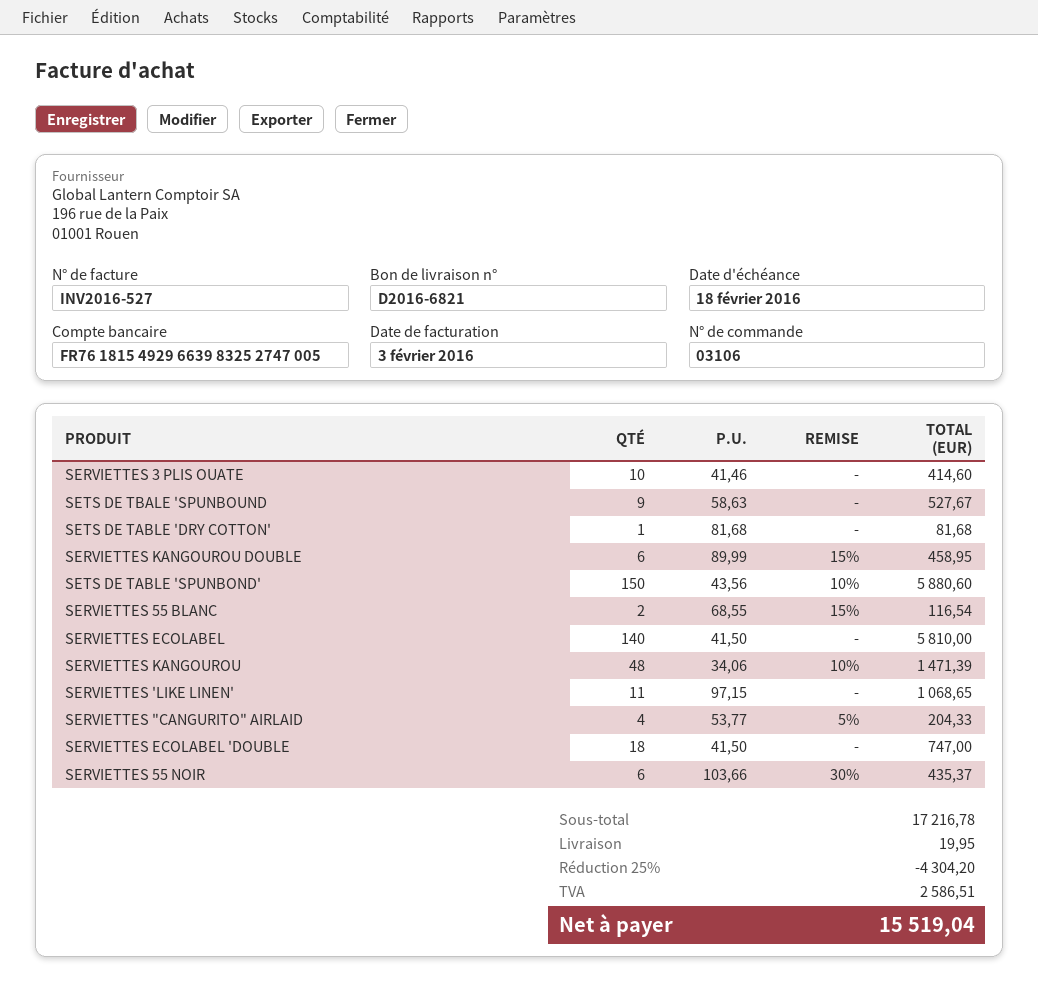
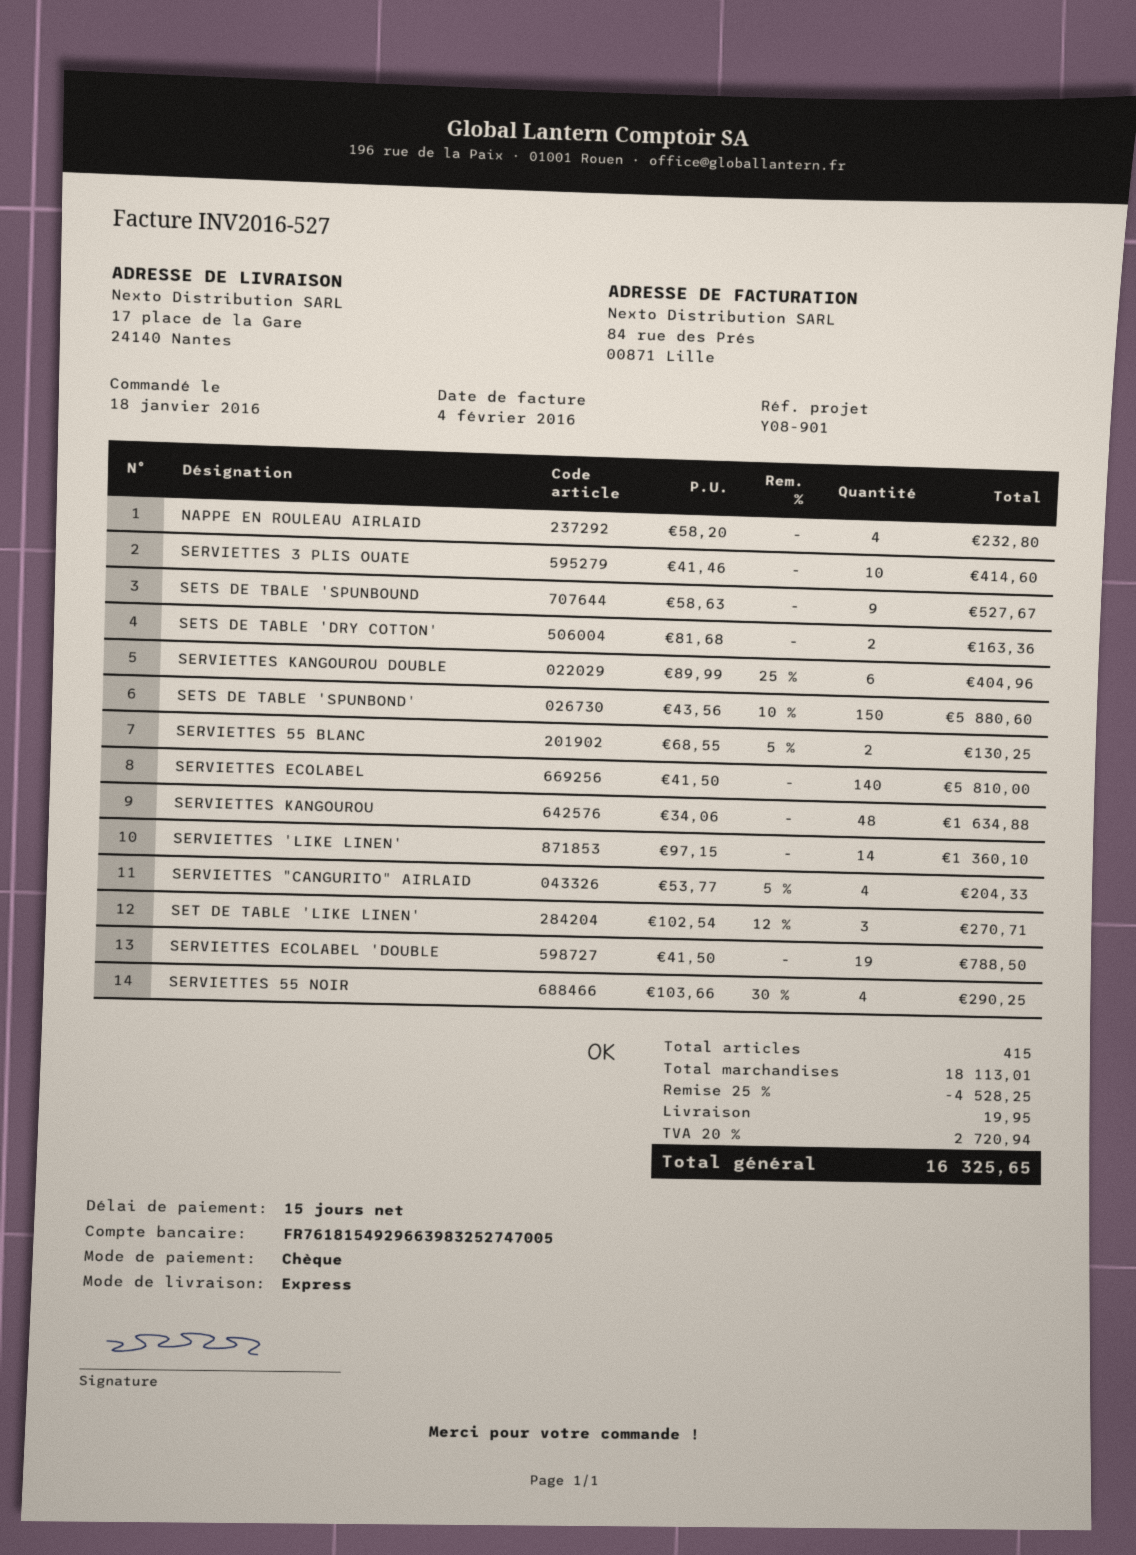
invoice date: 2016-02-03 -> 2016-02-04
SETS DE TABLE 'DRY COTTON': 1 x 81.68 = 81.68 -> 2 x 81.68 = 163.36
SERVIETTES KANGOUROU DOUBLE: 6 x 89.99 - 15% = 458.95 -> 6 x 89.99 - 25% = 404.96
SERVIETTES 55 BLANC: 2 x 68.55 - 15% = 116.54 -> 2 x 68.55 - 5% = 130.25
SERVIETTES KANGOUROU: 48 x 34.06 - 10% = 1471.39 -> 48 x 34.06 = 1634.88
SERVIETTES 'LIKE LINEN': 11 x 97.15 = 1068.65 -> 14 x 97.15 = 1360.10
SERVIETTES ECOLABEL 'DOUBLE: 18 x 41.50 = 747.00 -> 19 x 41.50 = 788.50
SERVIETTES 55 NOIR: 6 x 103.66 - 30% = 435.37 -> 4 x 103.66 - 30% = 290.25
NAPPE EN ROULEAU AIRLAID: none -> 4 x 58.20 = 232.80
SET DE TABLE 'LIKE LINEN': none -> 3 x 102.54 - 12% = 270.71
subtotal: 17216.78 -> 18113.01
discount: 25% = 4304.20 -> 25% = 4528.25
tax: 2586.51 -> 2720.94
total: 15519.04 -> 16325.65

